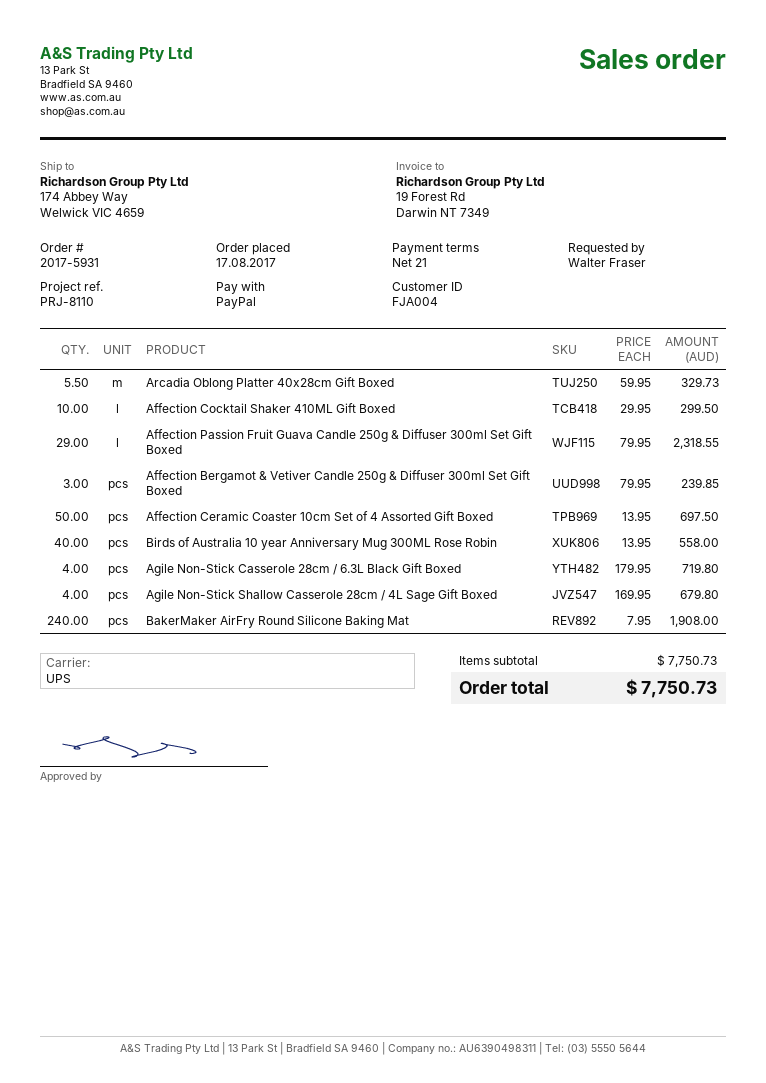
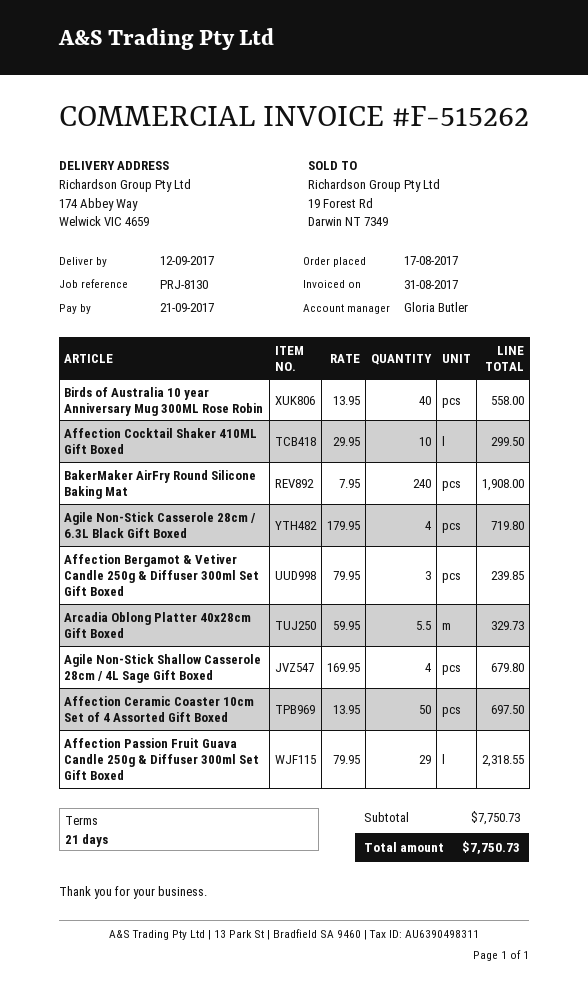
reference: PRJ-8110 -> PRJ-8130

